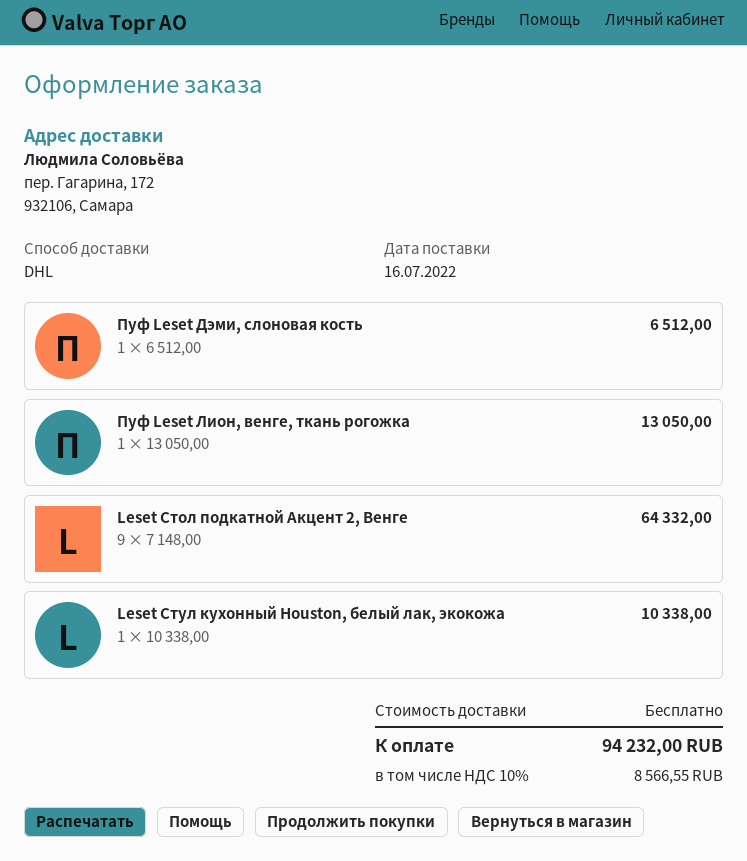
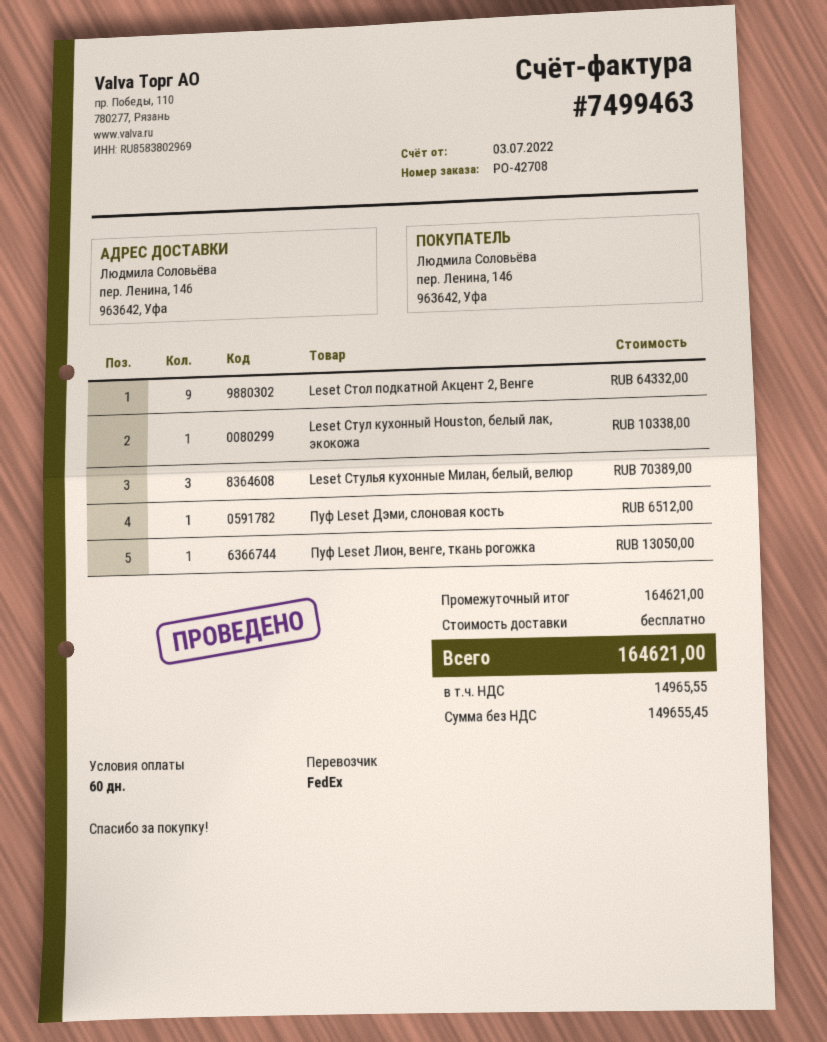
shipping method: DHL -> FedEx
ship to: пер. Гагарина, 172, 932106, Самара -> пер. Ленина, 146, 963642, Уфа
Leset Стулья кухонные Милан, белый, велюр: none -> 3 for 70389.00
tax: 8566.55 -> 14965.55
total: 94232.00 -> 164621.00

